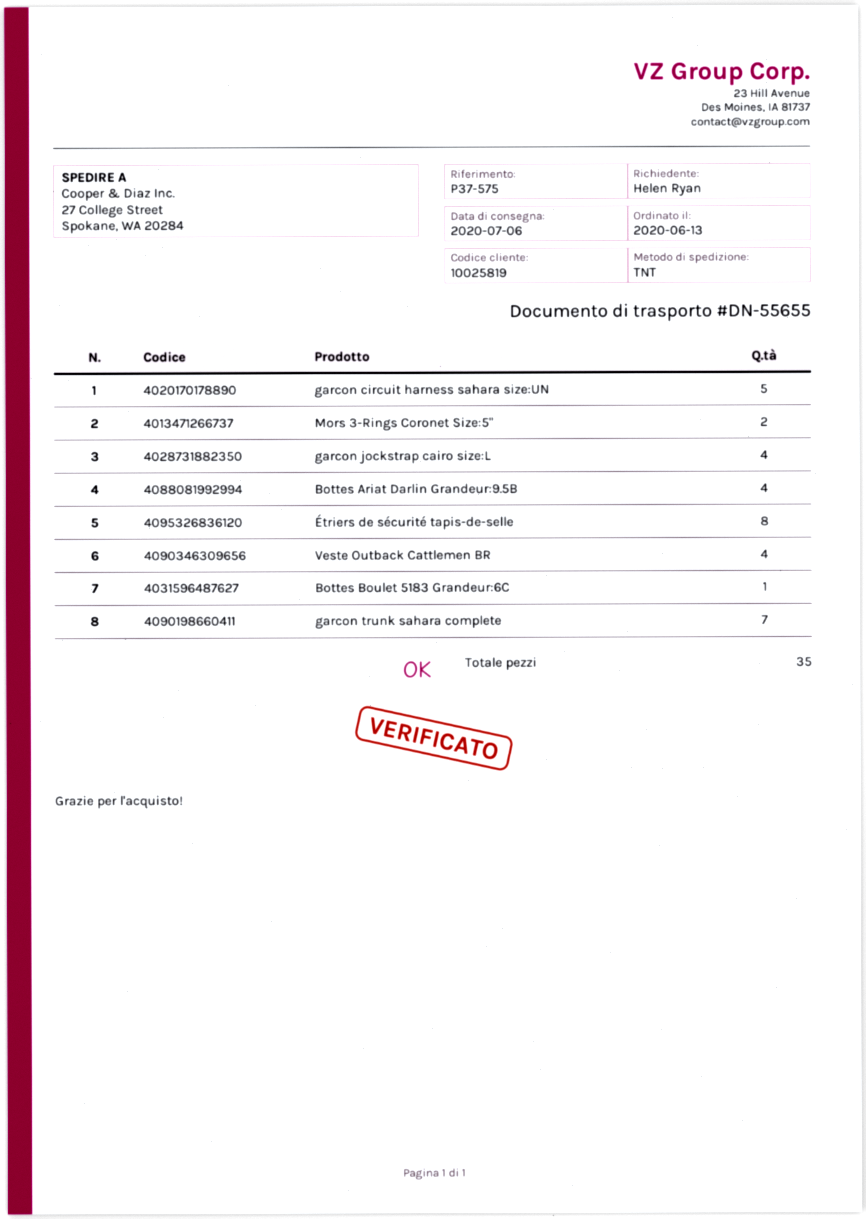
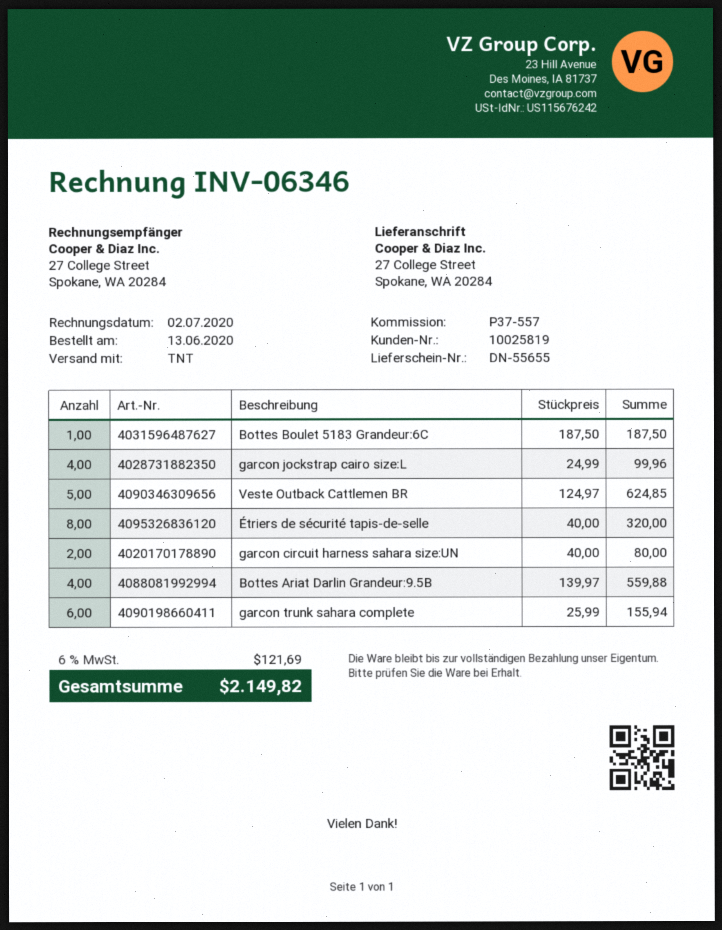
reference: P37-575 -> P37-557
garcon circuit harness sahara size:UN: 5 -> 2
Mors 3-Rings Coronet Size:5": 2 -> none
Veste Outback Cattlemen BR: 4 -> 5
garcon trunk sahara complete: 7 -> 6

